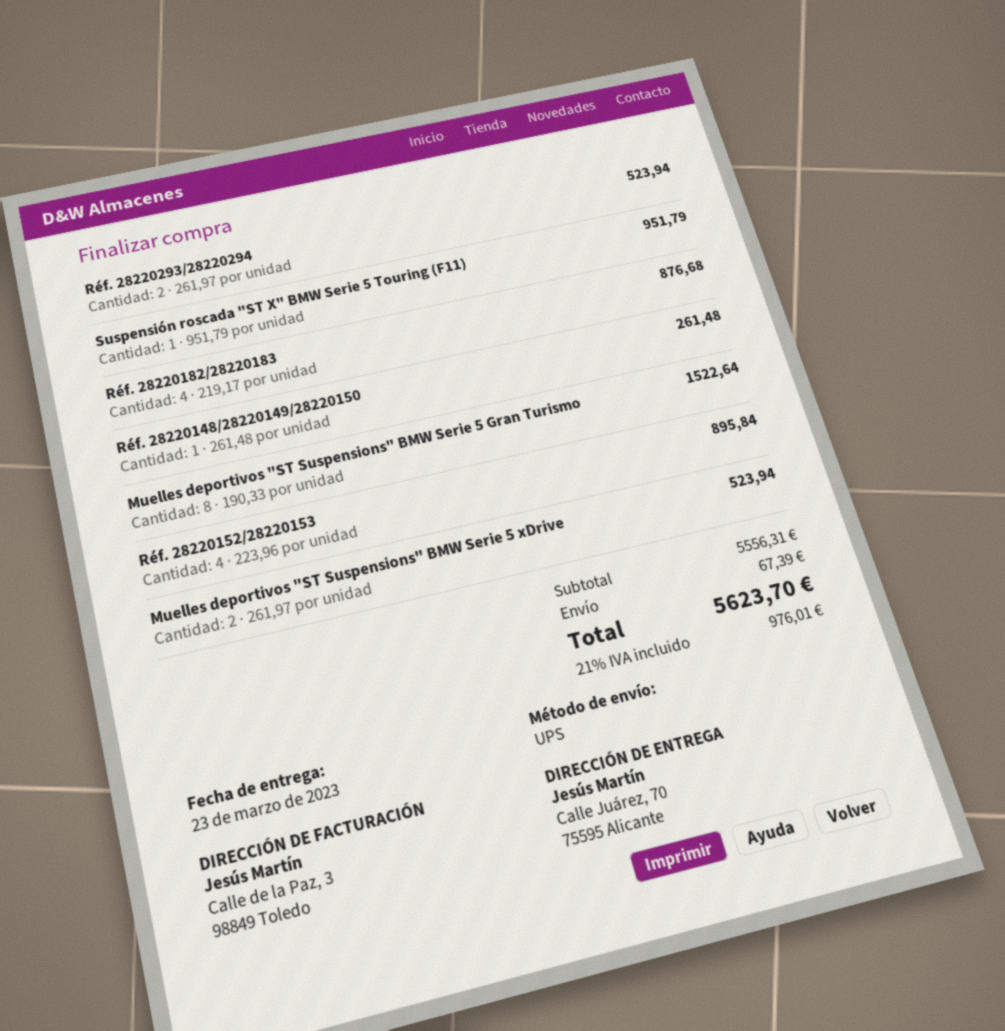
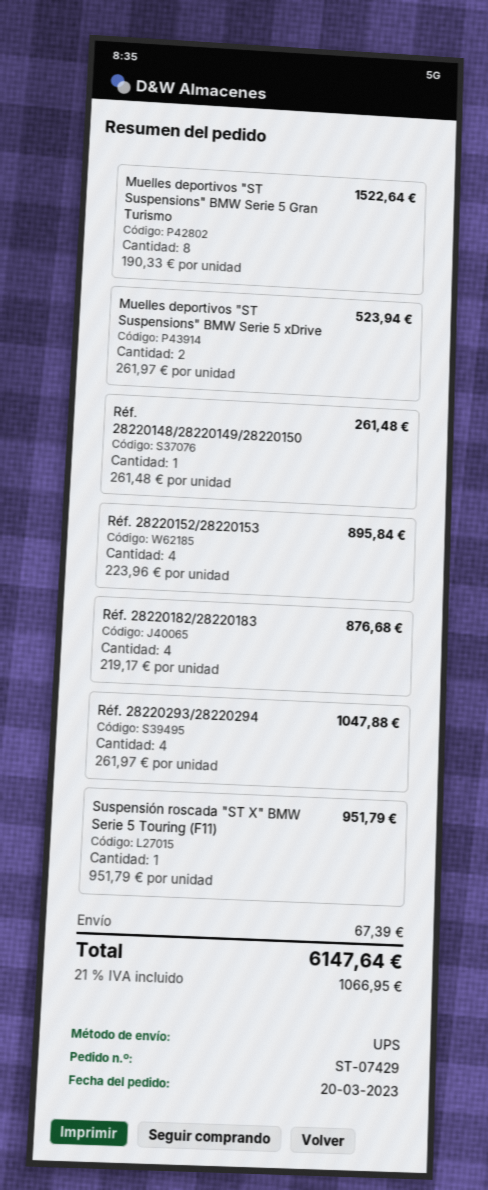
Réf. 28220293/28220294: 2 x 261.97 = 523.94 -> 4 x 261.97 = 1047.88
tax: 21% = 976.01 -> 21% = 1066.95
total: 5623.70 -> 6147.64

